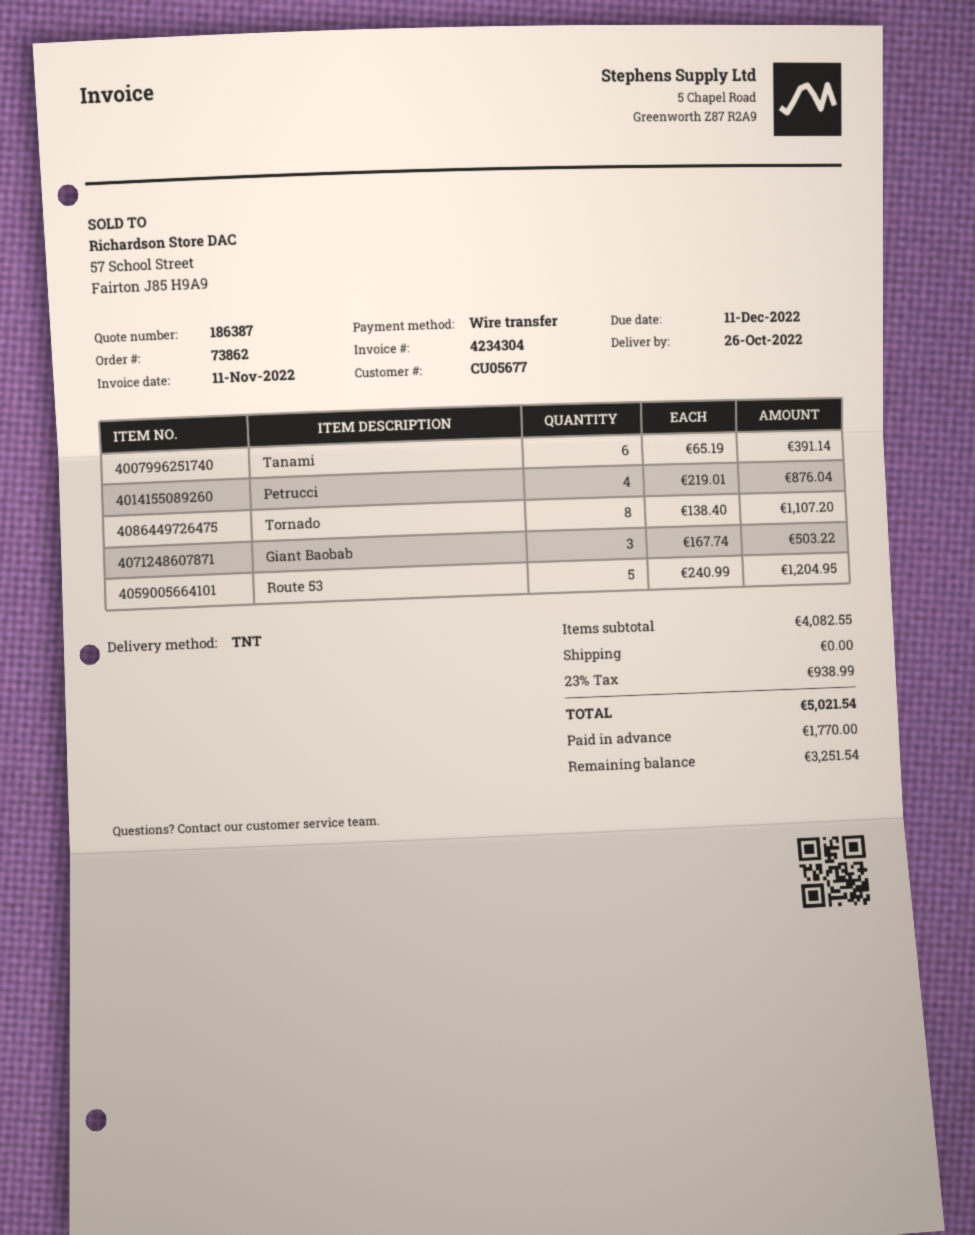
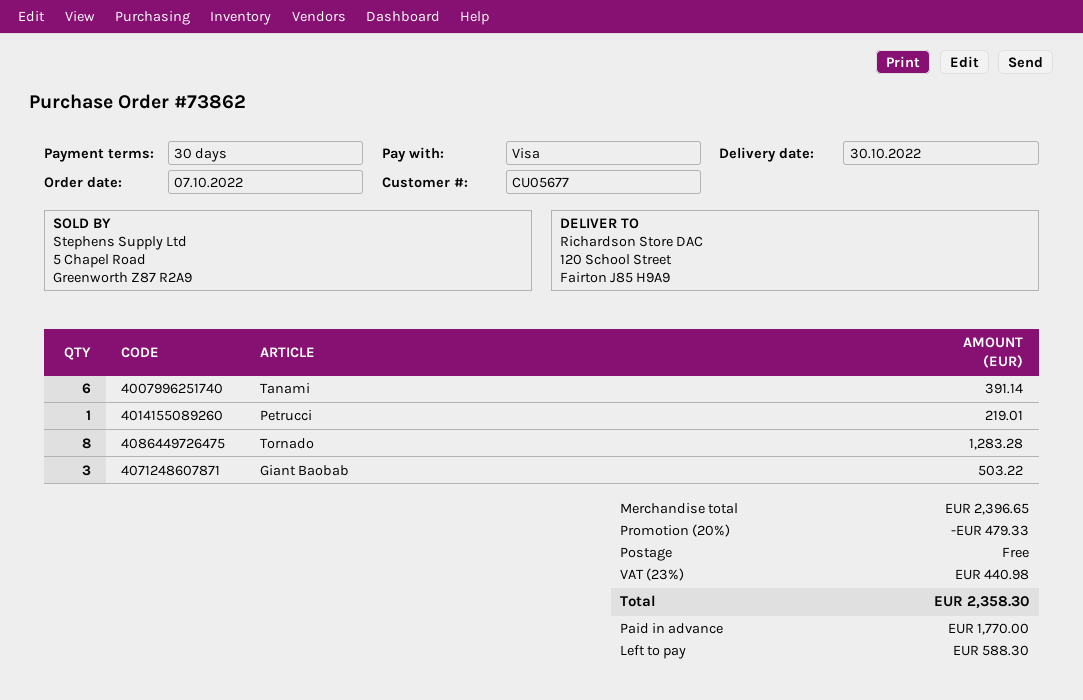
delivery date: 2022-10-26 -> 2022-10-30
payment method: bank transfer -> Visa
Petrucci: 4 for 876.04 -> 1 for 219.01
Tornado: 8 for 1107.20 -> 8 for 1283.28
Route 53: 5 for 1204.95 -> none
subtotal: 4082.55 -> 2396.65
discount: none -> 20% = 479.33
tax: 23% = 938.99 -> 23% = 440.98
total: 5021.54 -> 2358.30
balance: 3251.54 -> 588.30

